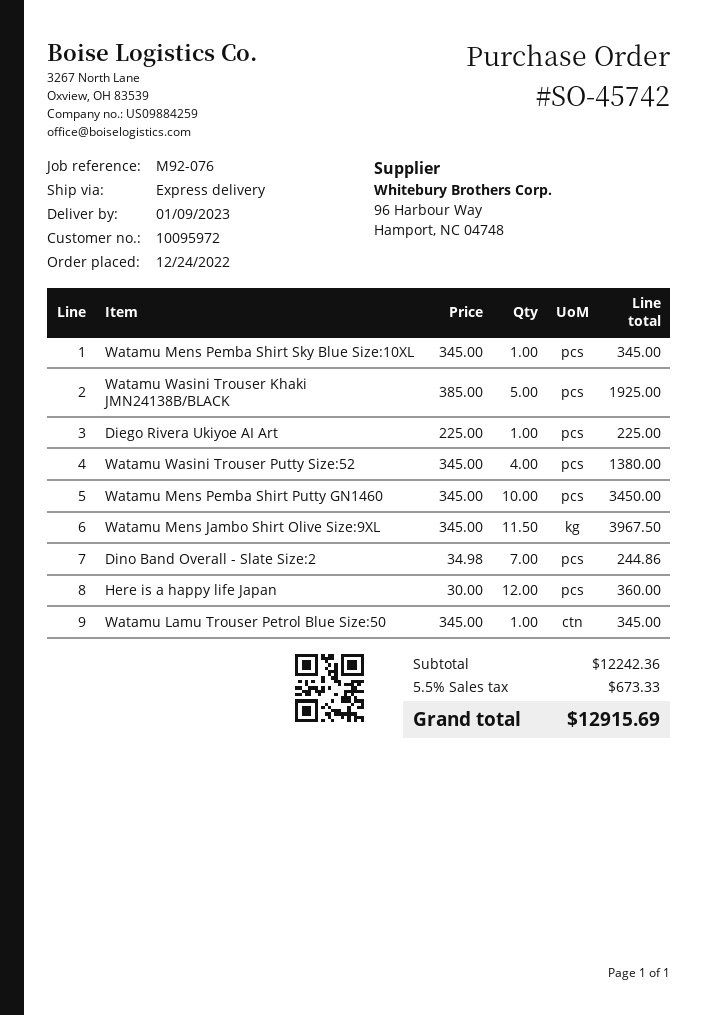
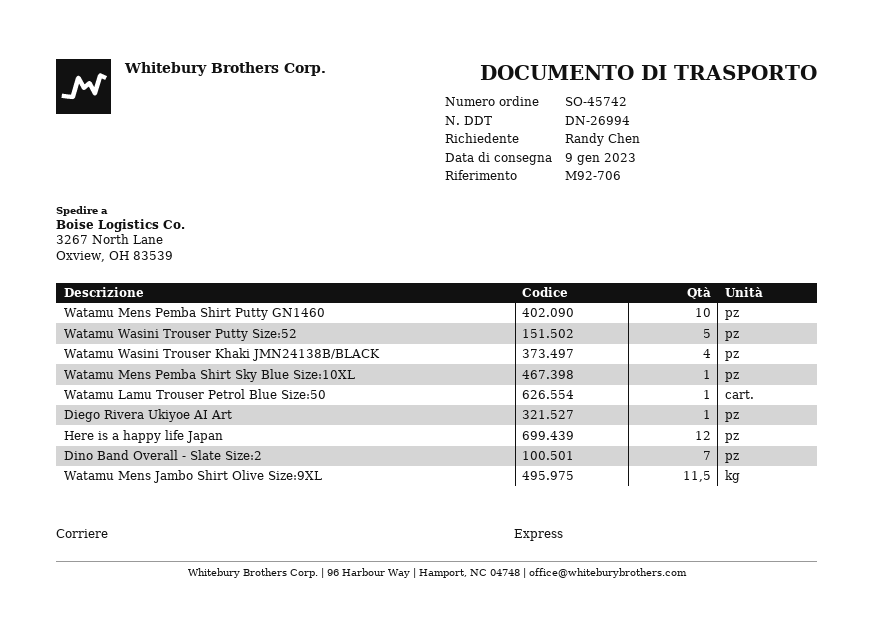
reference: M92-076 -> M92-706
Watamu Wasini Trouser Khaki JMN24138B/BLACK: 5 -> 4
Watamu Wasini Trouser Putty Size:52: 4 -> 5

